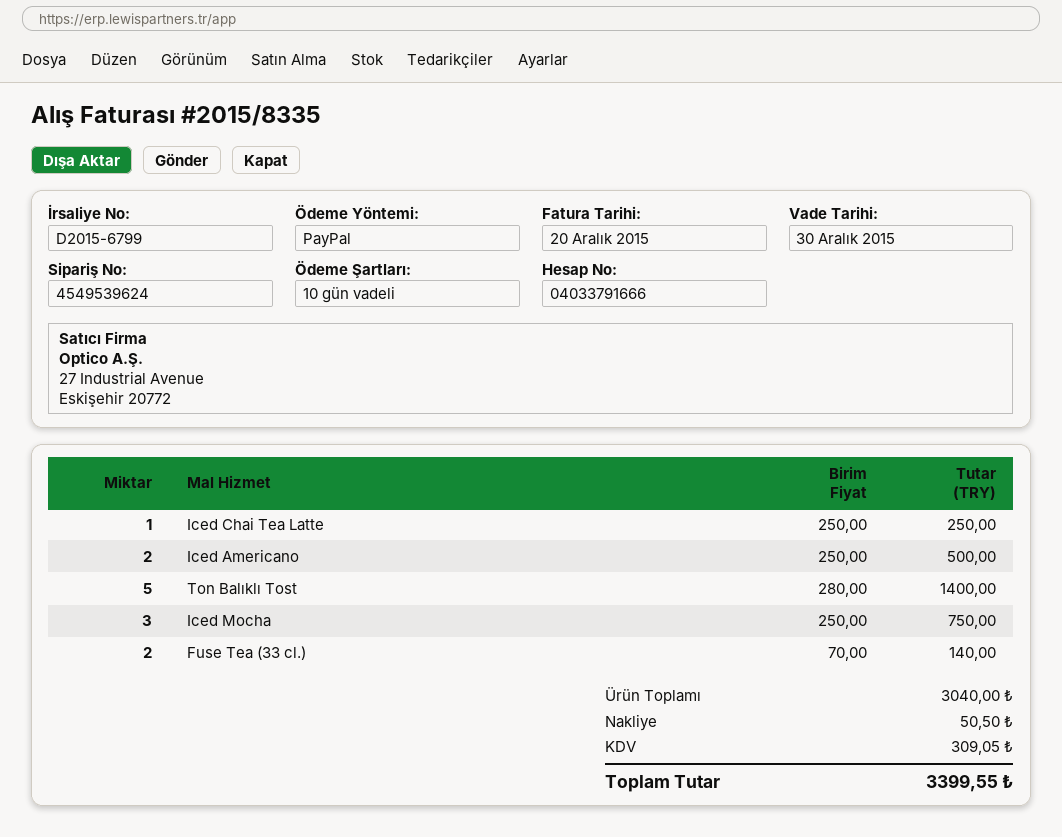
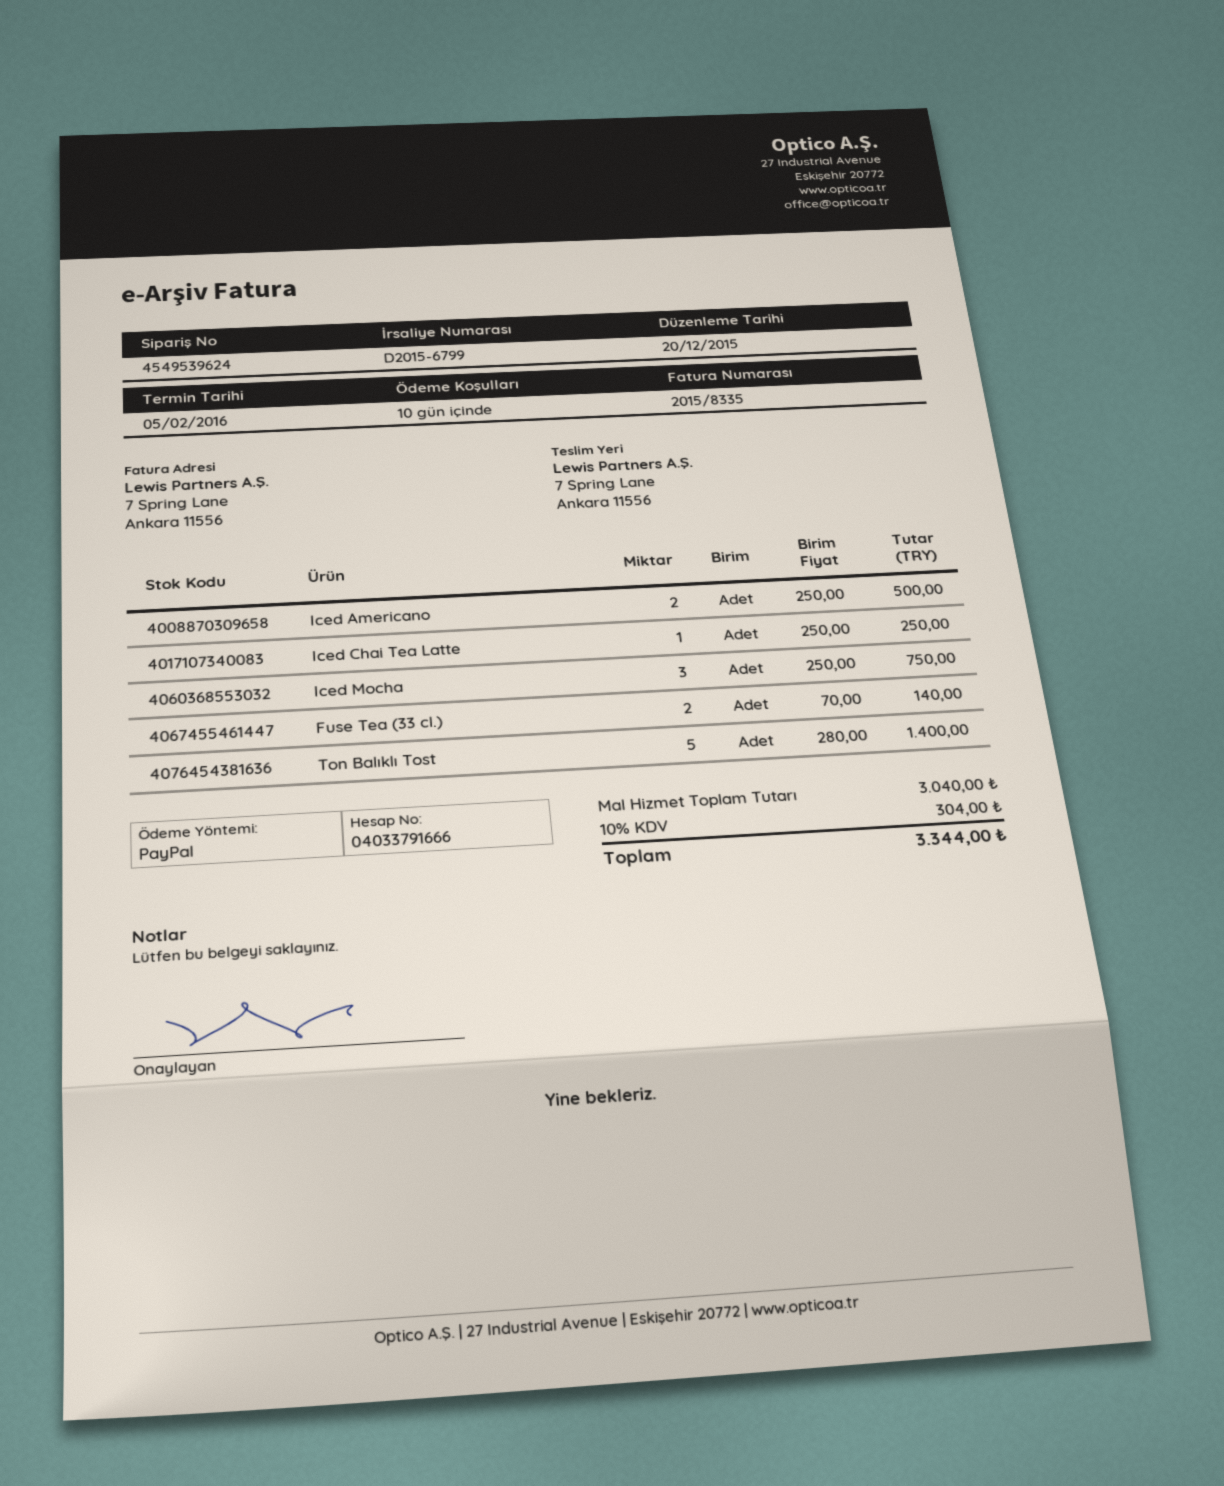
shipping: 50.50 -> none
tax: 309.05 -> 304.00
total: 3399.55 -> 3344.00

